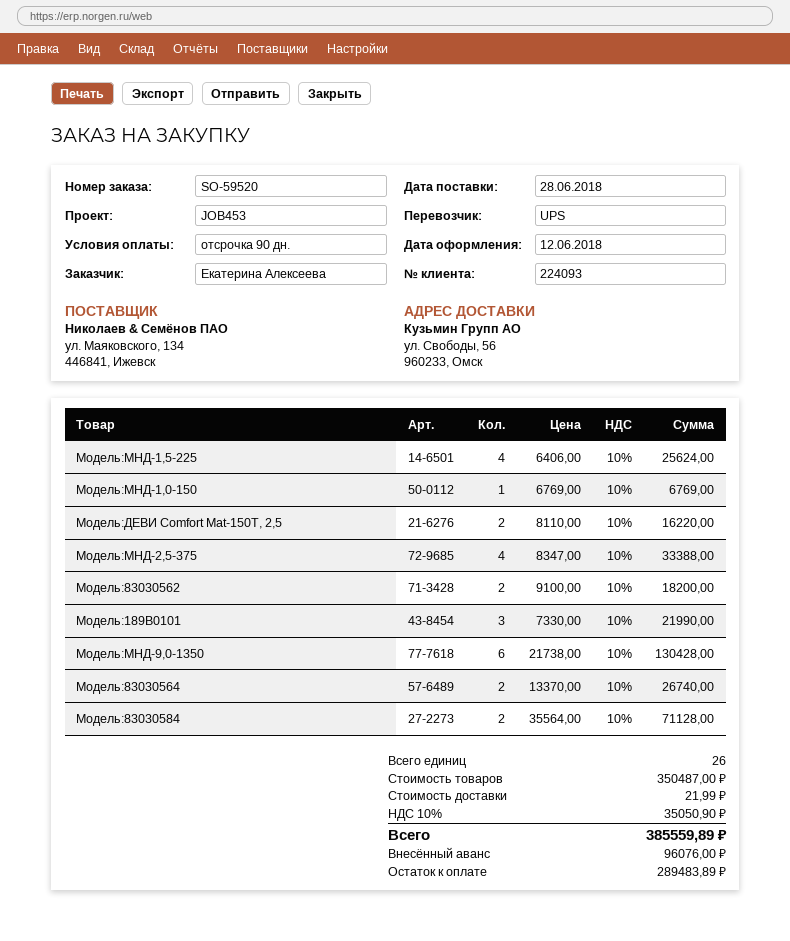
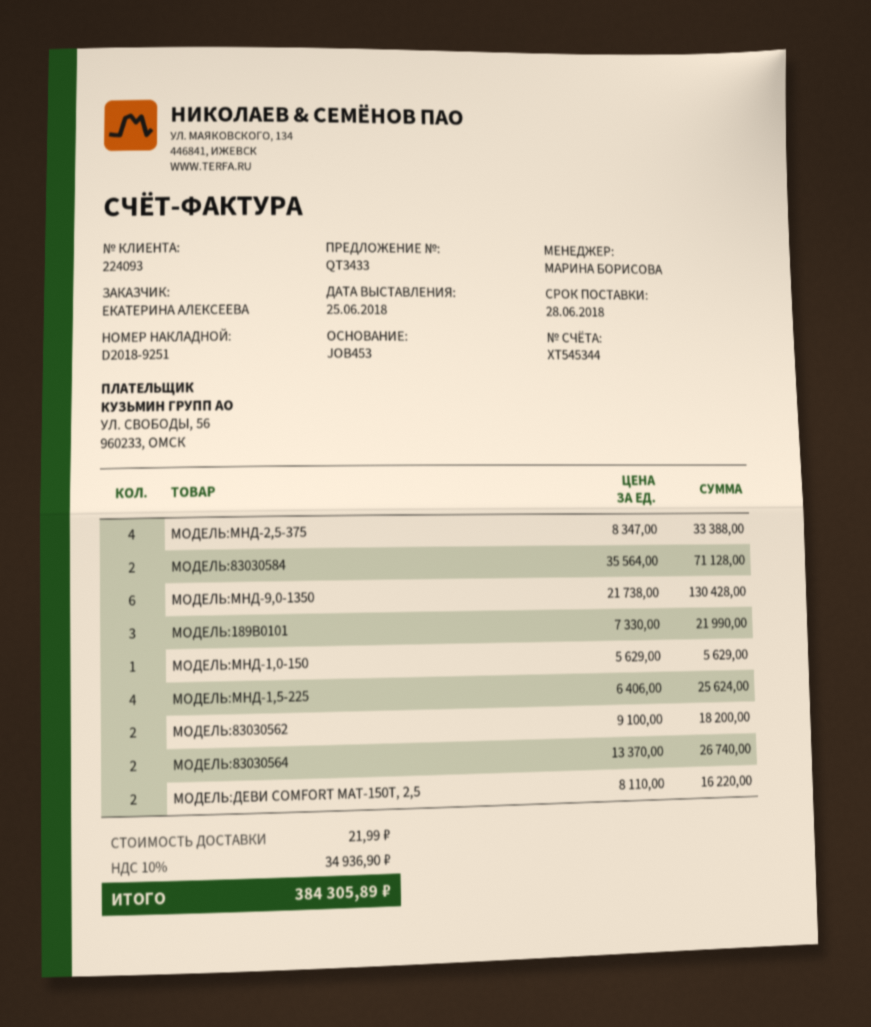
Модель:МНД-1,0-150: 1 x 6769.00 = 6769.00 -> 1 x 5629.00 = 5629.00
tax: 10% = 35050.90 -> 10% = 34936.90
total: 385559.89 -> 384305.89

